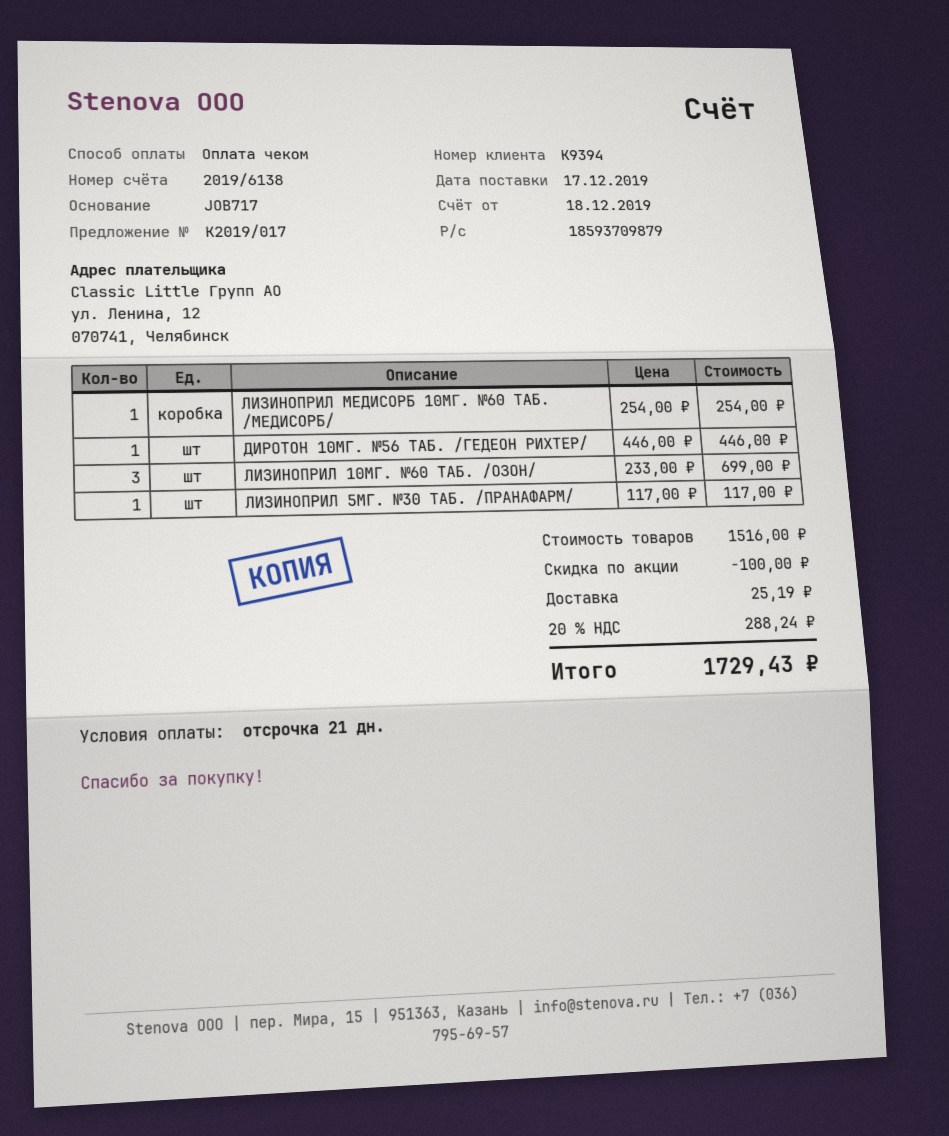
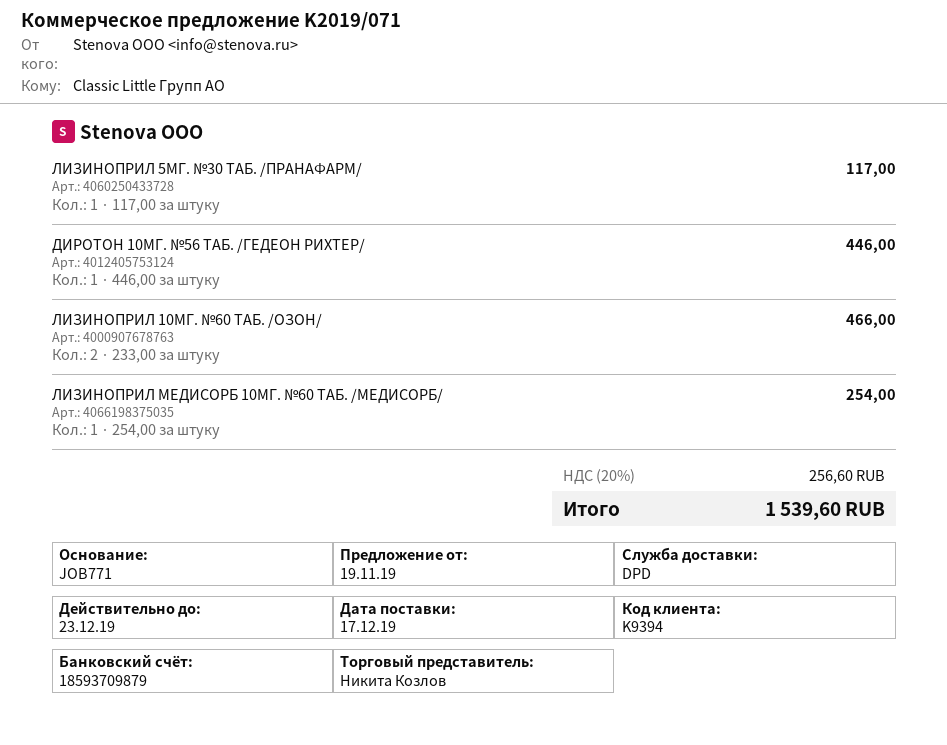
quote number: K2019/017 -> K2019/071
reference: JOB717 -> JOB771
ЛИЗИНОПРИЛ 10МГ. №60 ТАБ. /ОЗОН/: 3 x 233.00 = 699.00 -> 2 x 233.00 = 466.00
discount: 100.00 -> none
shipping: 25.19 -> none
tax: 20% = 288.24 -> 20% = 256.60
total: 1729.43 -> 1539.60

